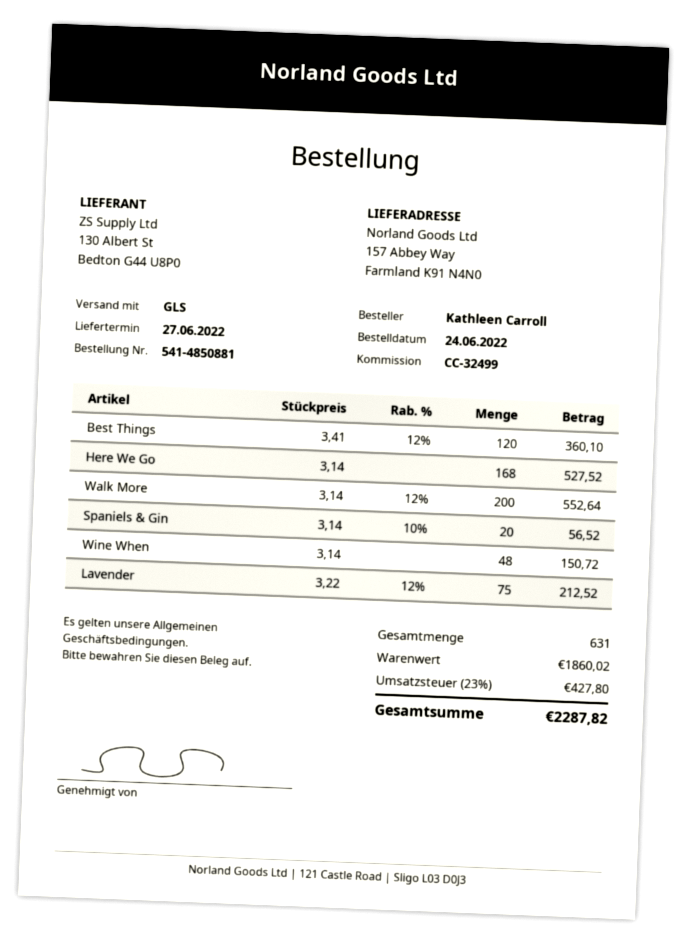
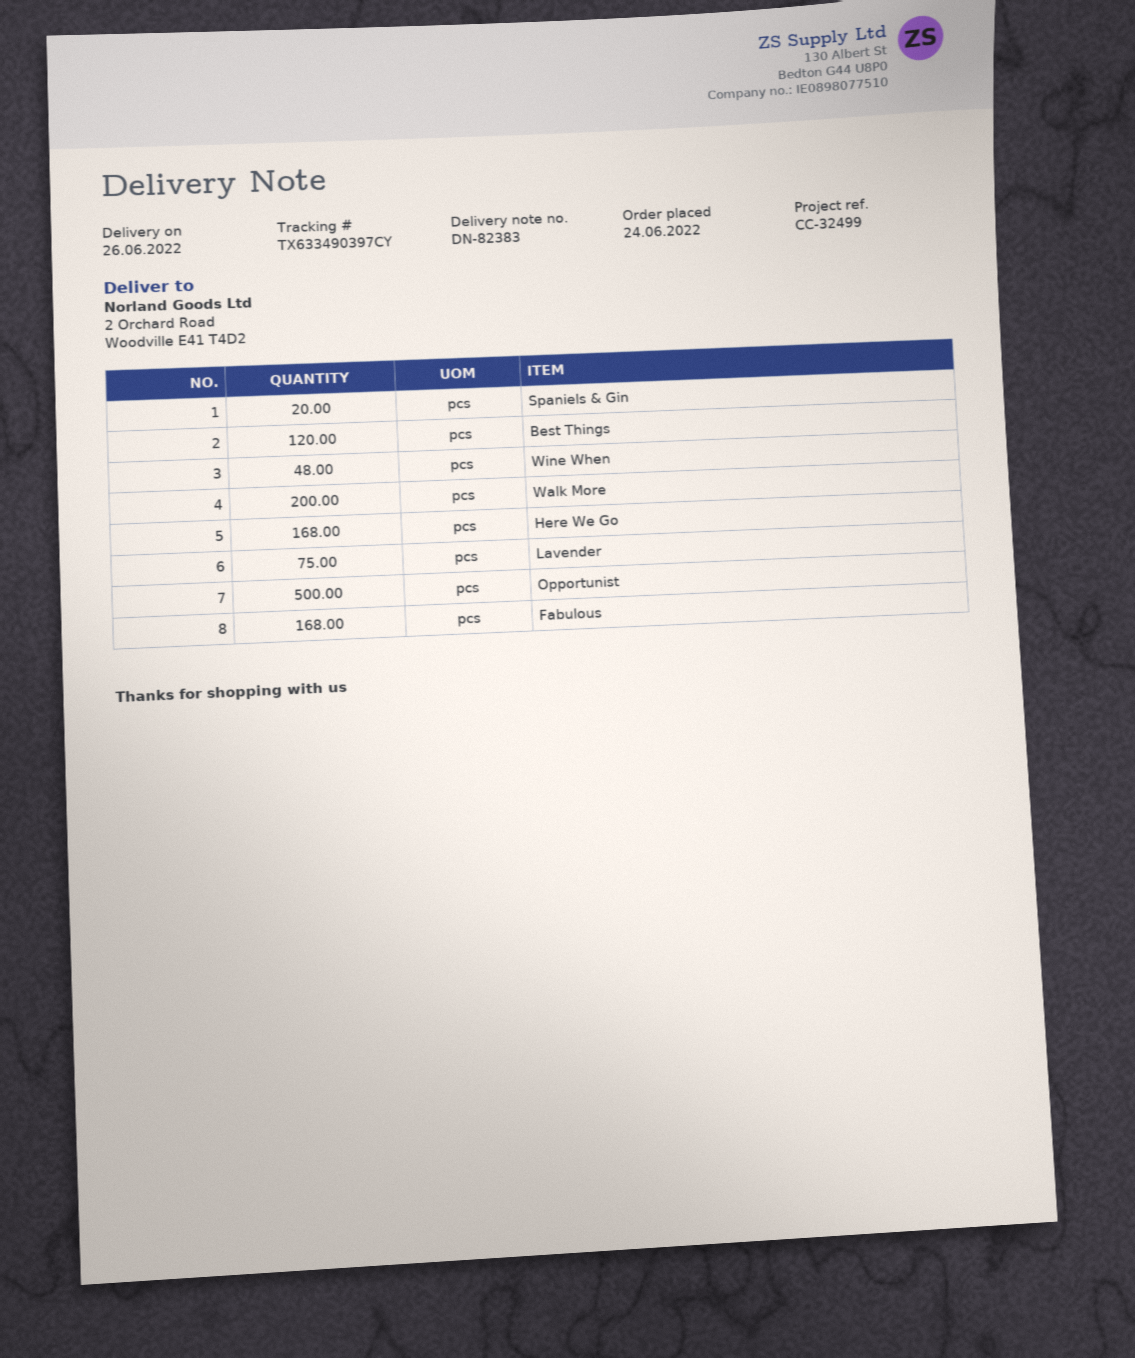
delivery date: 2022-06-27 -> 2022-06-26
ship to: 157 Abbey Way, Farmland K91 N4N0 -> 2 Orchard Road, Woodville E41 T4D2
Opportunist: none -> 500
Fabulous: none -> 168

